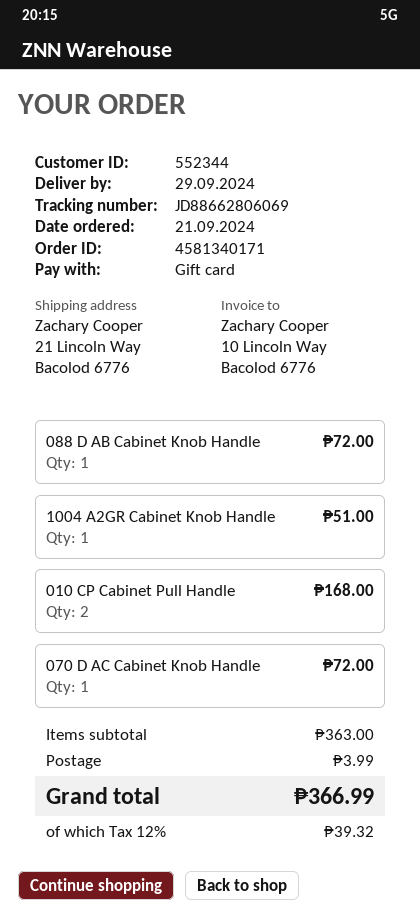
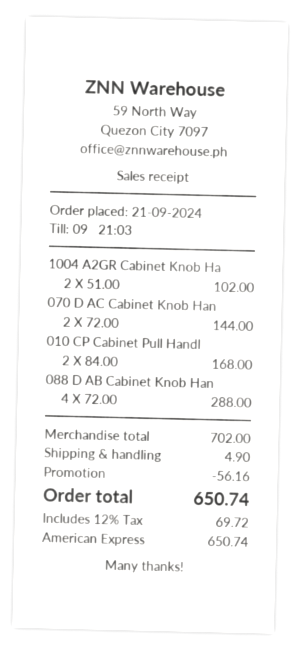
payment method: gift card -> American Express
088 D AB Cabinet Knob Handle: 1 for 72.00 -> 4 for 288.00
1004 A2GR Cabinet Knob Handle: 1 for 51.00 -> 2 for 102.00
070 D AC Cabinet Knob Handle: 1 for 72.00 -> 2 for 144.00
subtotal: 363.00 -> 702.00
discount: none -> 56.16
shipping: 3.99 -> 4.90
tax: 12% = 39.32 -> 12% = 69.72
total: 366.99 -> 650.74

